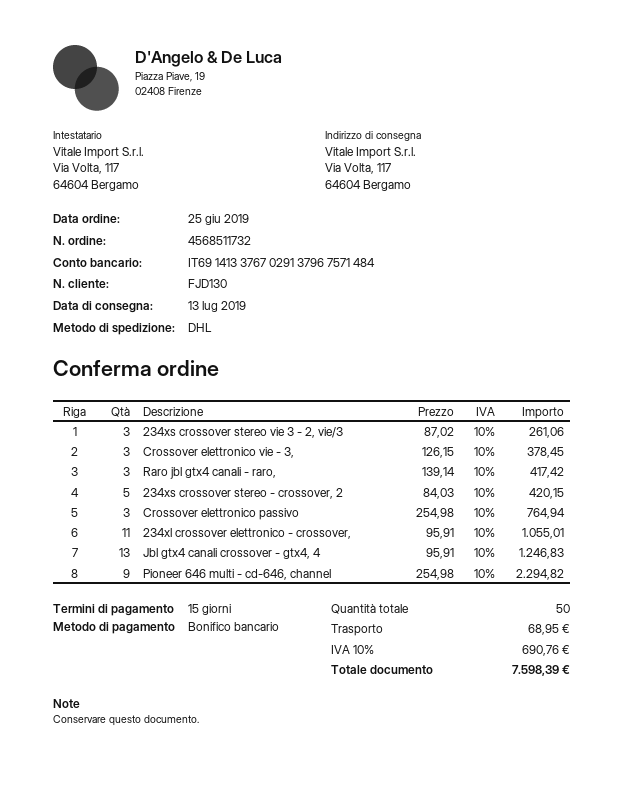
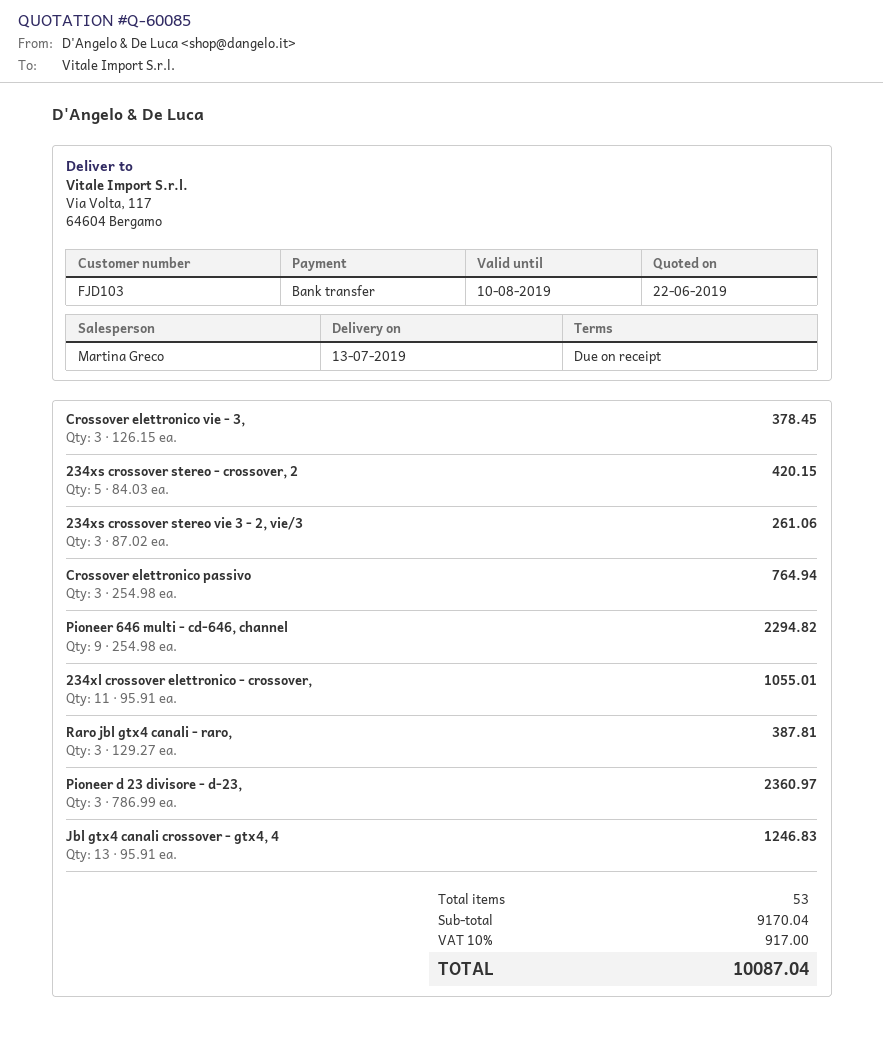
payment terms: 15 days -> on receipt
customer number: FJD130 -> FJD103
Raro jbl gtx4 canali - raro,: 3 x 139.14 = 417.42 -> 3 x 129.27 = 387.81
Pioneer d 23 divisore - d-23,: none -> 3 x 786.99 = 2360.97
total quantity: 50 -> 53
shipping: 68.95 -> none
tax: 10% = 690.76 -> 10% = 917.00
total: 7598.39 -> 10087.04

